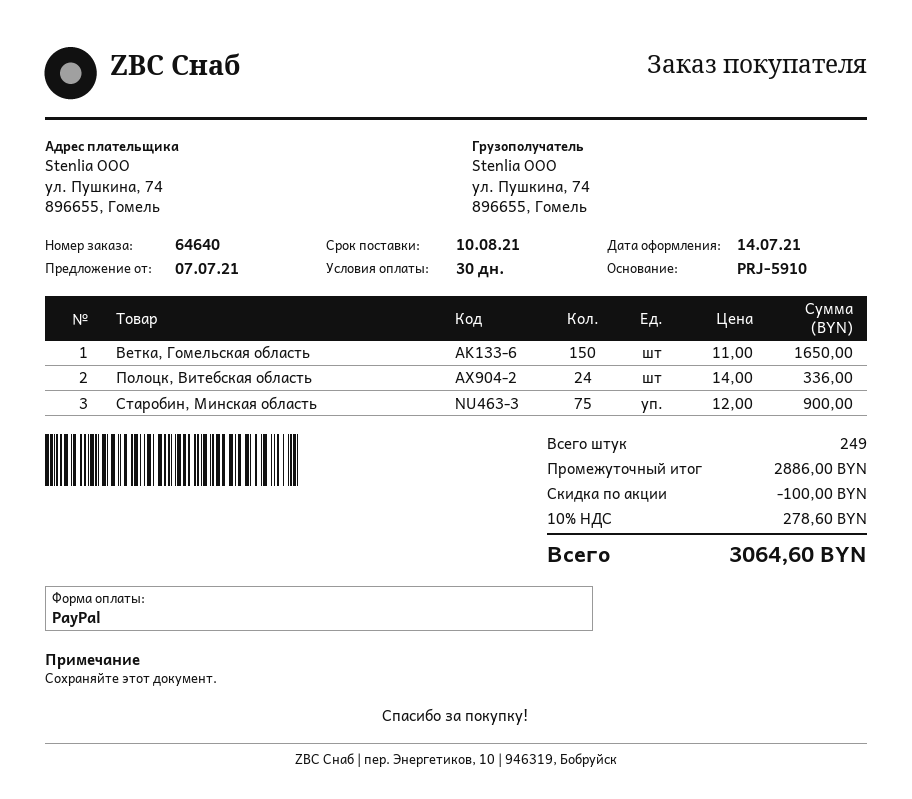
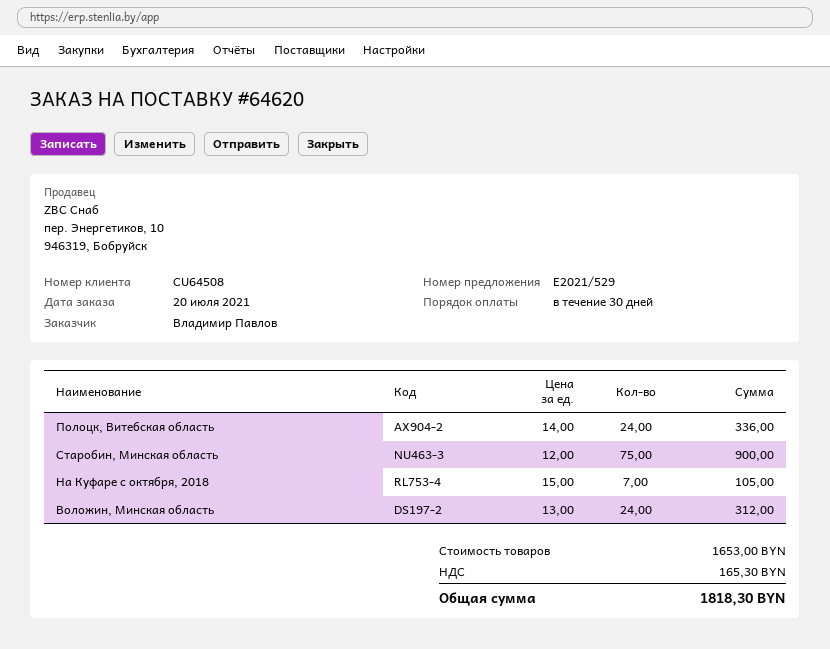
order number: 64640 -> 64620
order date: 2021-07-14 -> 2021-07-20
Ветка, Гомельская область: 150 x 11.00 = 1650.00 -> none
На Куфаре с октября, 2018: none -> 7 x 15.00 = 105.00
Воложин, Минская область: none -> 24 x 13.00 = 312.00
subtotal: 2886.00 -> 1653.00
discount: 100.00 -> none
tax: 278.60 -> 165.30
total: 3064.60 -> 1818.30

